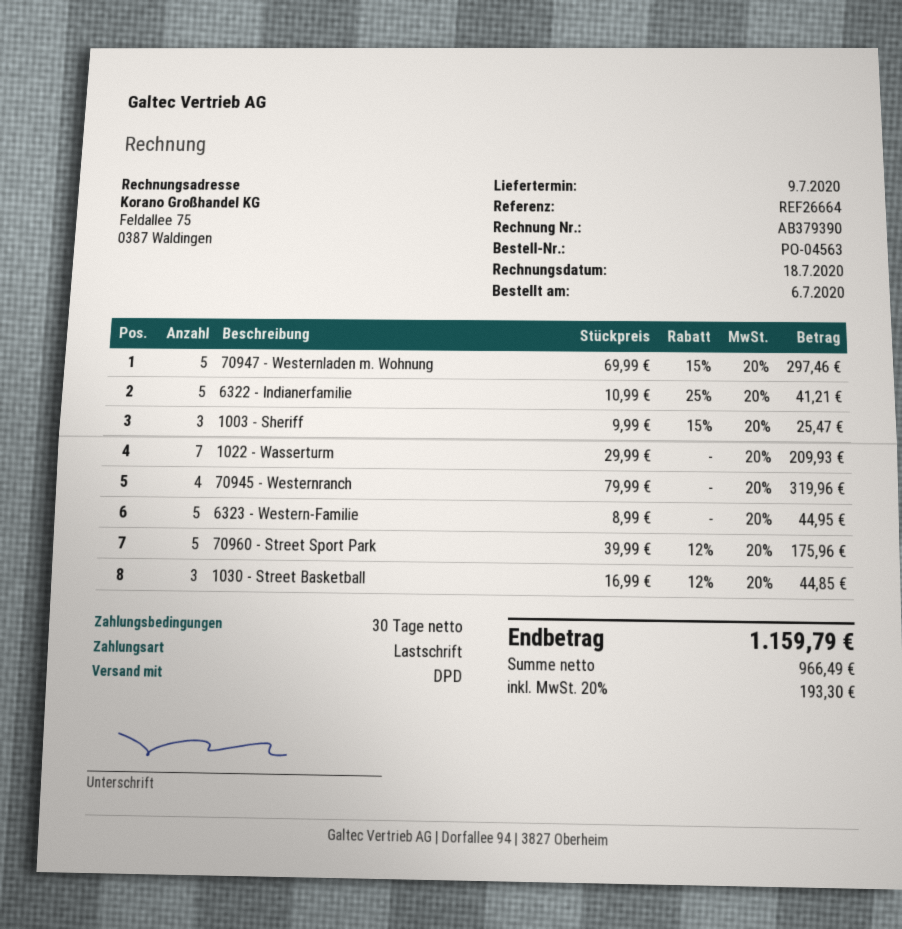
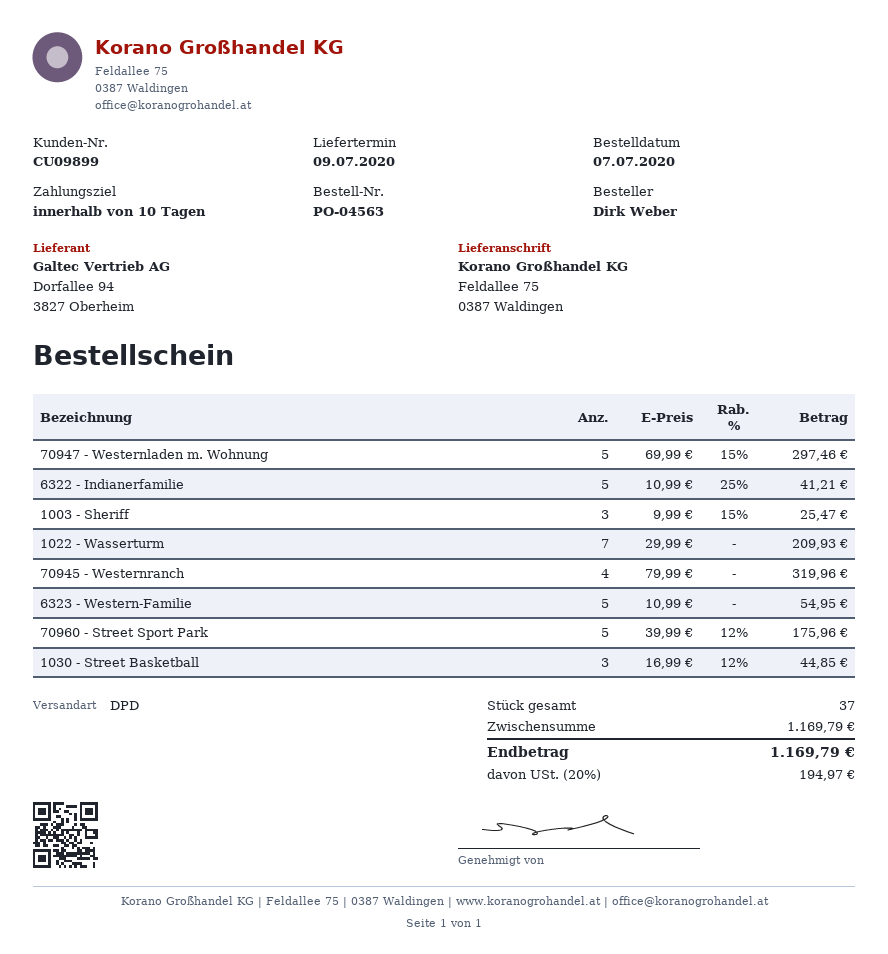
order date: 2020-07-06 -> 2020-07-07
payment terms: 30 days -> 10 days
6323 - Western-Familie: 5 x 8.99 = 44.95 -> 5 x 10.99 = 54.95
tax: 20% = 193.30 -> 20% = 194.97
total: 1159.79 -> 1169.79

